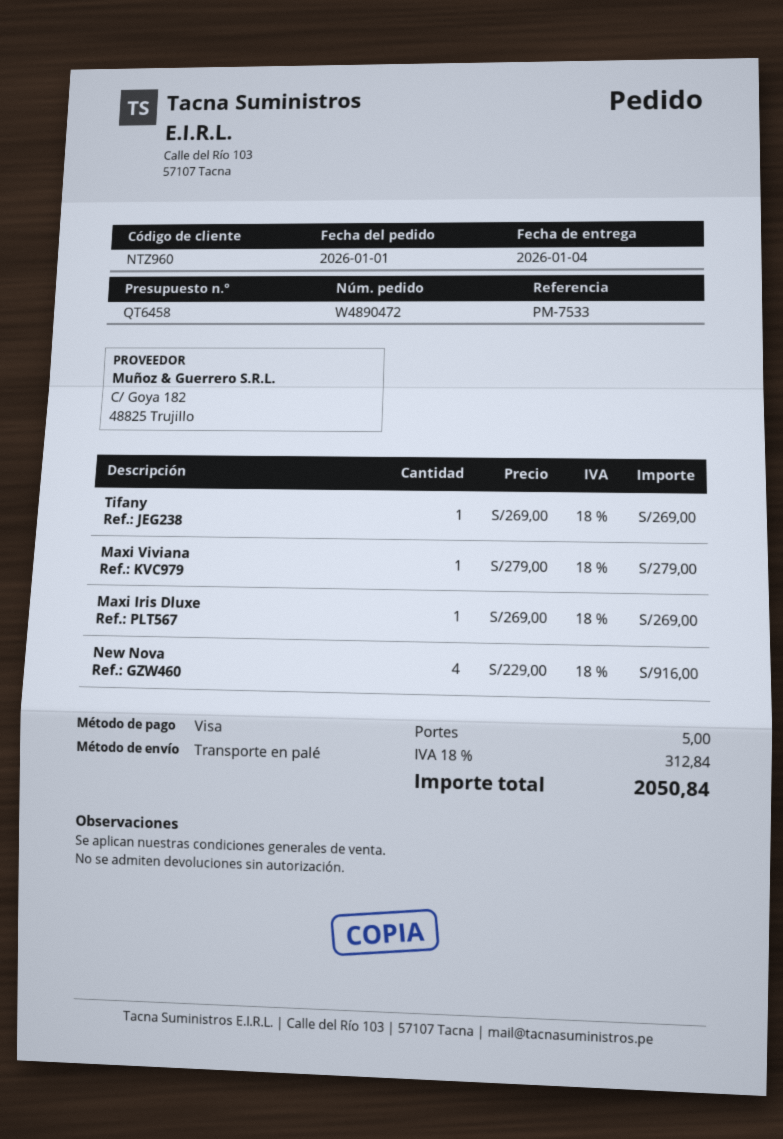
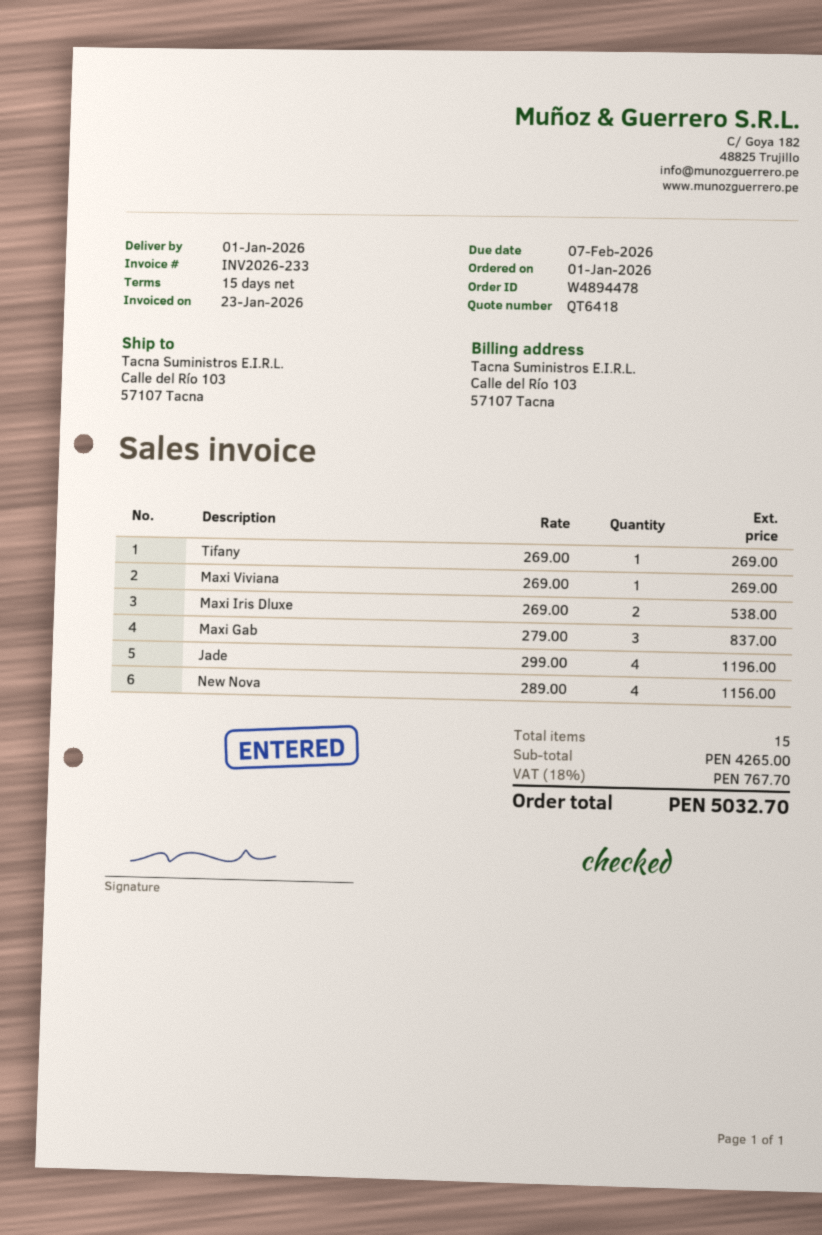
quote number: QT6458 -> QT6418
order number: W4890472 -> W4894478
delivery date: 2026-01-04 -> 2026-01-01
Maxi Viviana: 1 x 279.00 = 279.00 -> 1 x 269.00 = 269.00
Maxi Iris Dluxe: 1 x 269.00 = 269.00 -> 2 x 269.00 = 538.00
New Nova: 4 x 229.00 = 916.00 -> 4 x 289.00 = 1156.00
Maxi Gab: none -> 3 x 279.00 = 837.00
Jade: none -> 4 x 299.00 = 1196.00
shipping: 5.00 -> none
tax: 18% = 312.84 -> 18% = 767.70
total: 2050.84 -> 5032.70

